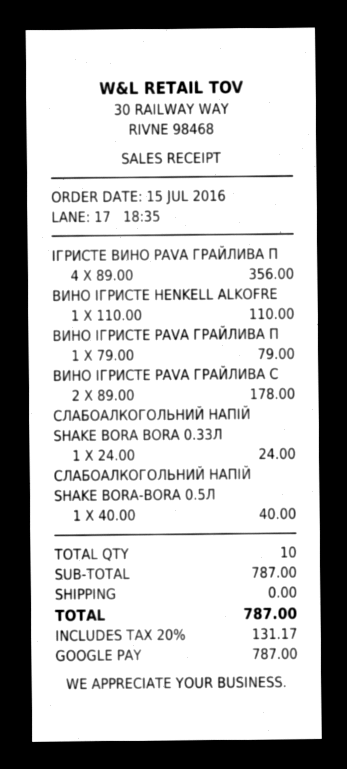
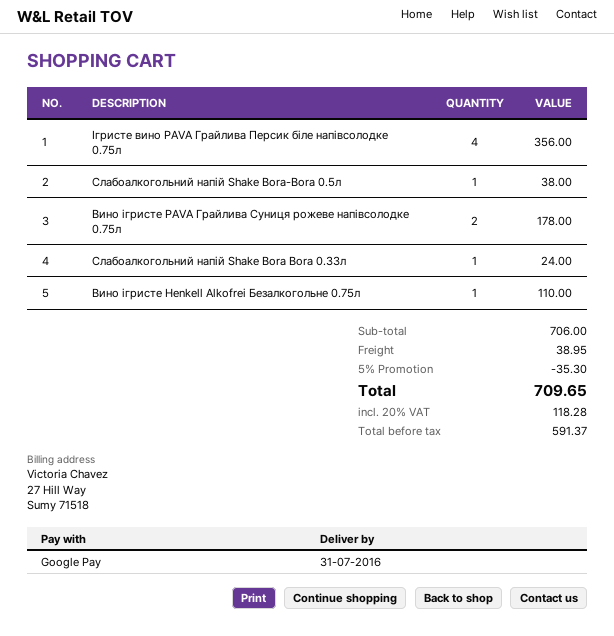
ВИНО ІГРИСТЕ PAVA ГРАЙЛИВА П: 1 for 79.00 -> none
СЛАБОАЛКОГОЛЬНИЙ НАПІЙ SHAKE BORA-BORA 0.5Л: 1 for 40.00 -> 1 for 38.00
subtotal: 787.00 -> 706.00
discount: none -> 5% = 35.30
shipping: 0.00 -> 38.95
tax: 20% = 131.17 -> 20% = 118.28
total: 787.00 -> 709.65

